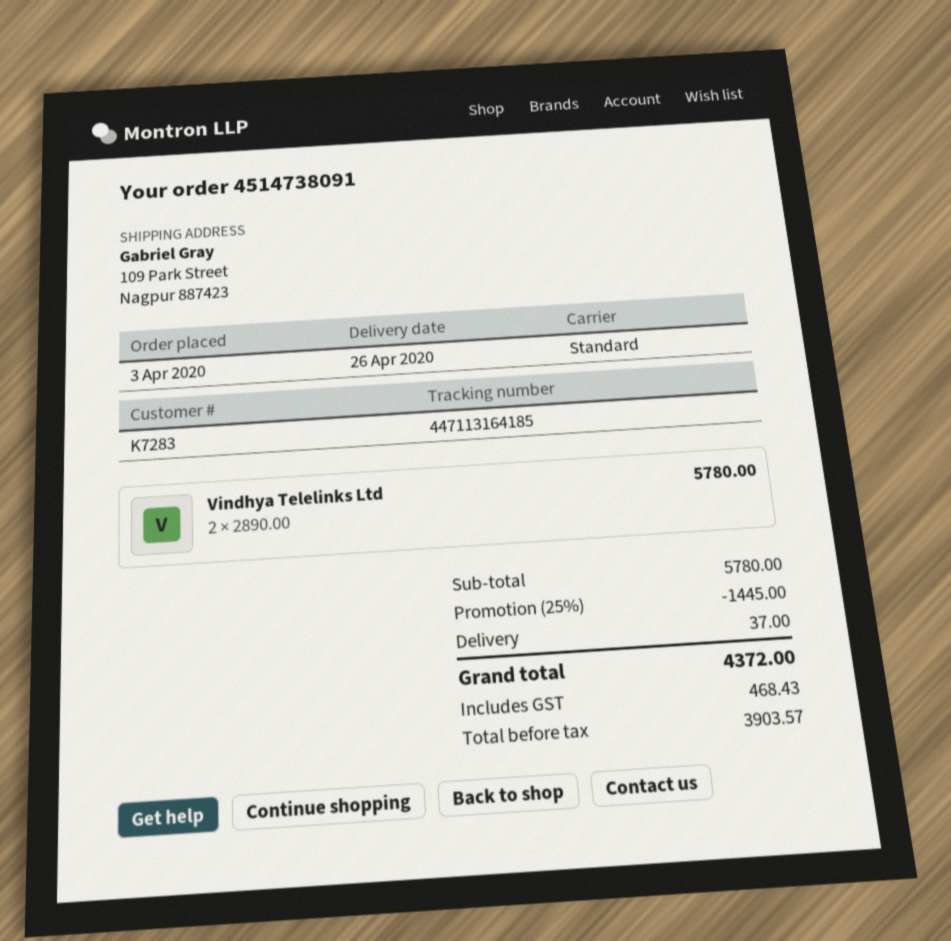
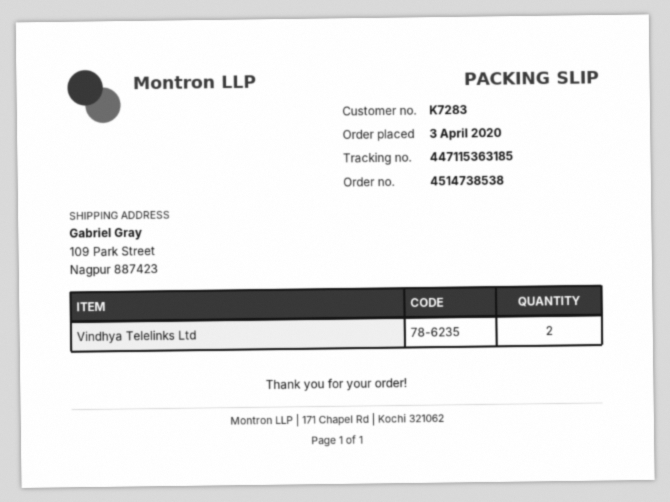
order number: 4514738091 -> 4514738538
tracking number: 447113164185 -> 447115363185

